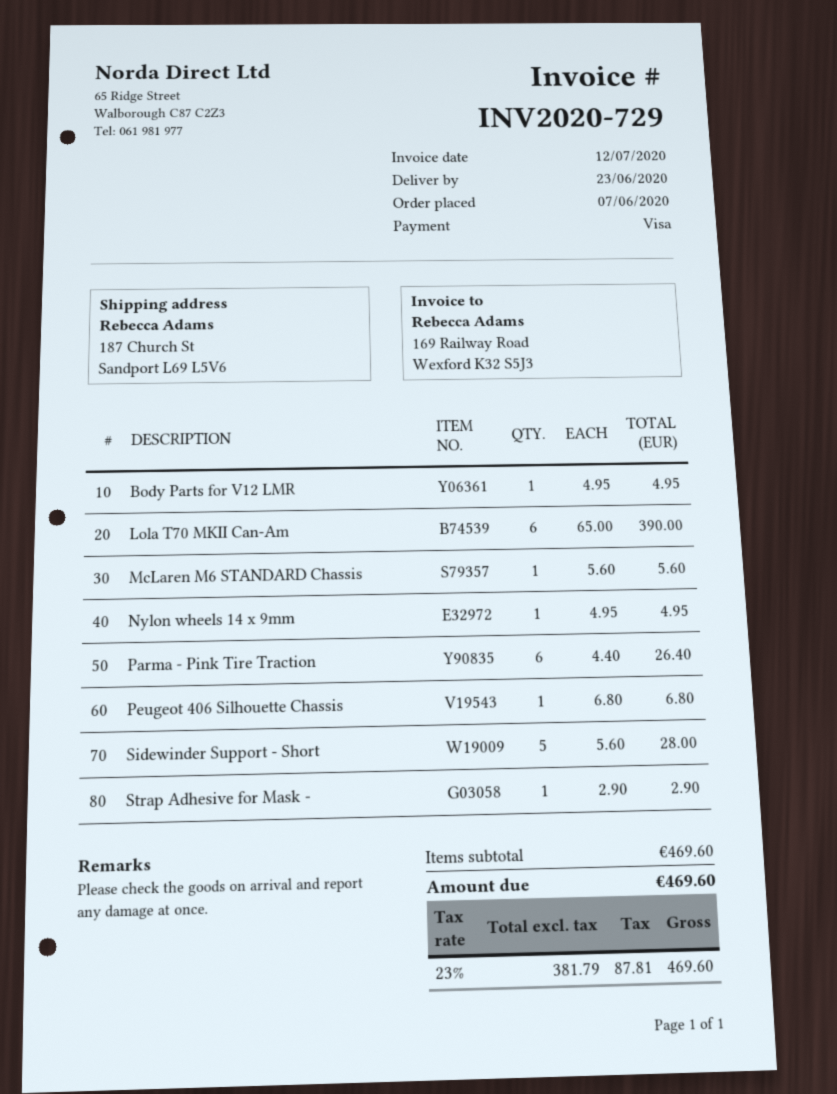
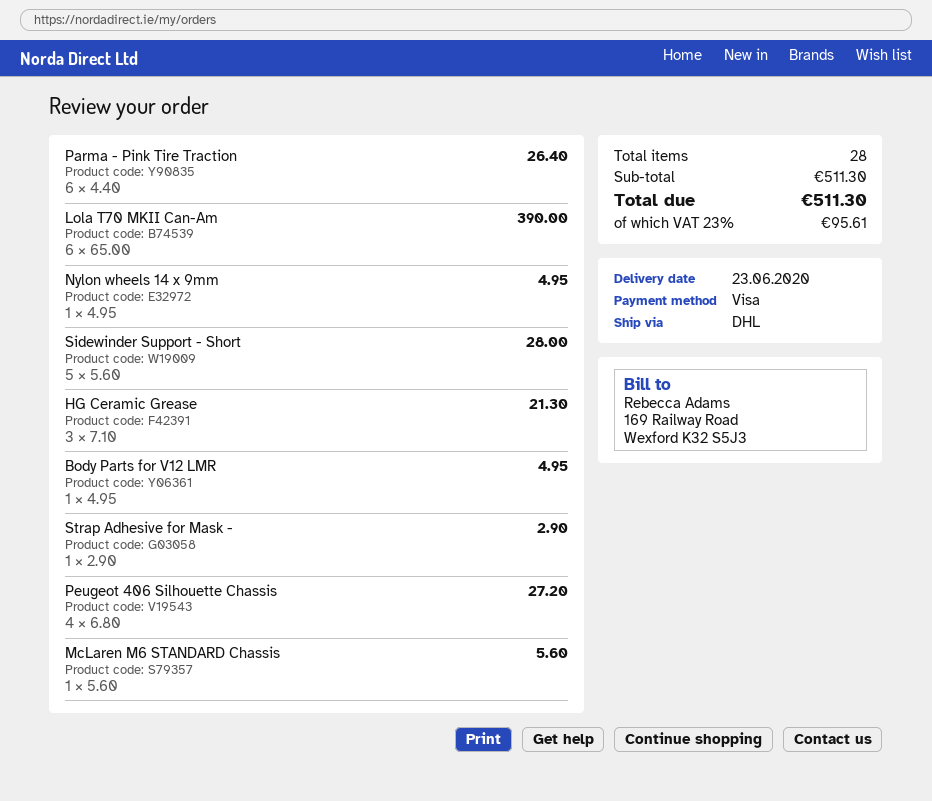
Peugeot 406 Silhouette Chassis: 1 x 6.80 = 6.80 -> 4 x 6.80 = 27.20
HG Ceramic Grease: none -> 3 x 7.10 = 21.30
subtotal: 469.60 -> 511.30
tax: 23% = 87.81 -> 23% = 95.61
total: 469.60 -> 511.30

